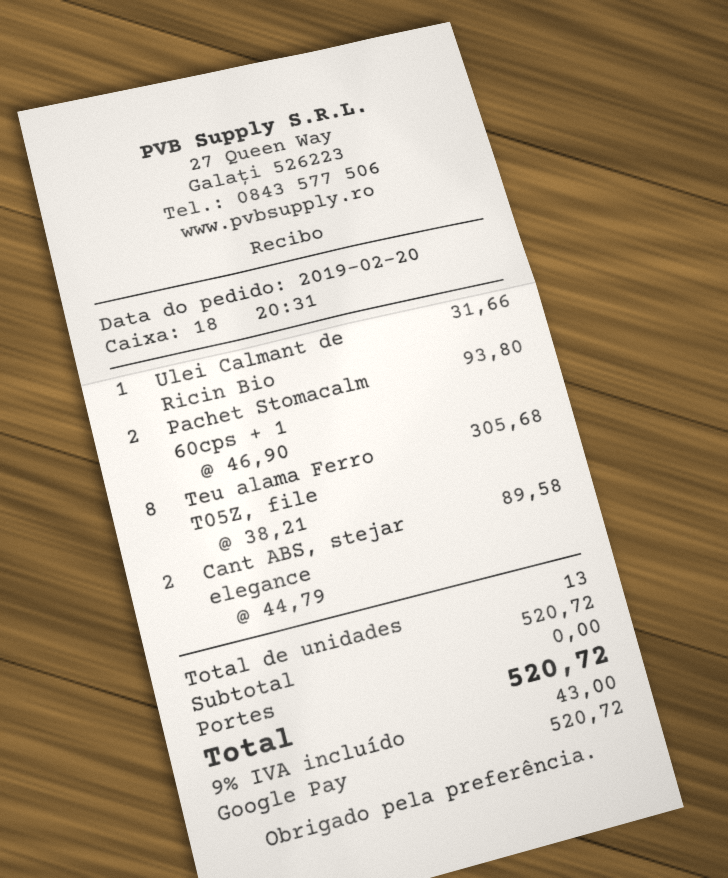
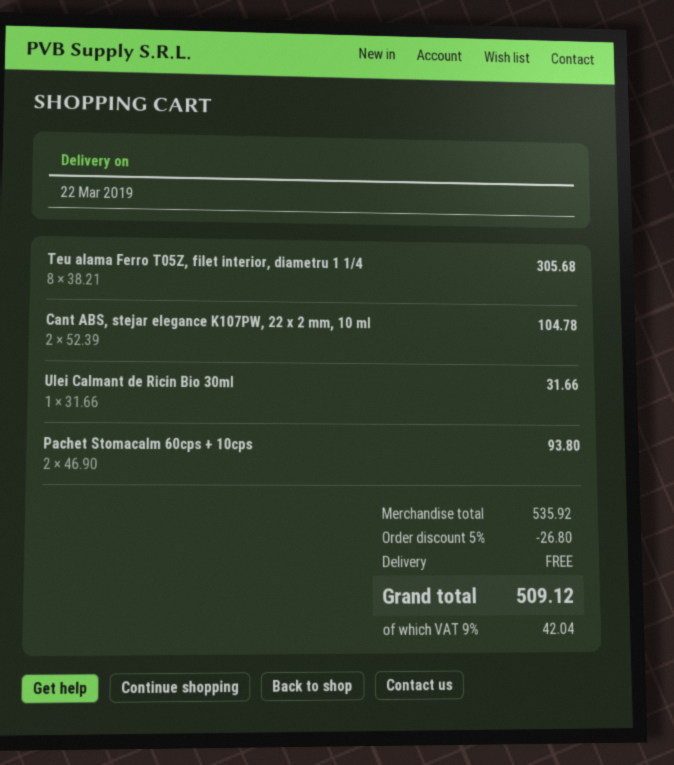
Cant ABS, stejar elegance: 2 x 44.79 = 89.58 -> 2 x 52.39 = 104.78
subtotal: 520.72 -> 535.92
discount: none -> 5% = 26.80
tax: 9% = 43.00 -> 9% = 42.04
total: 520.72 -> 509.12

